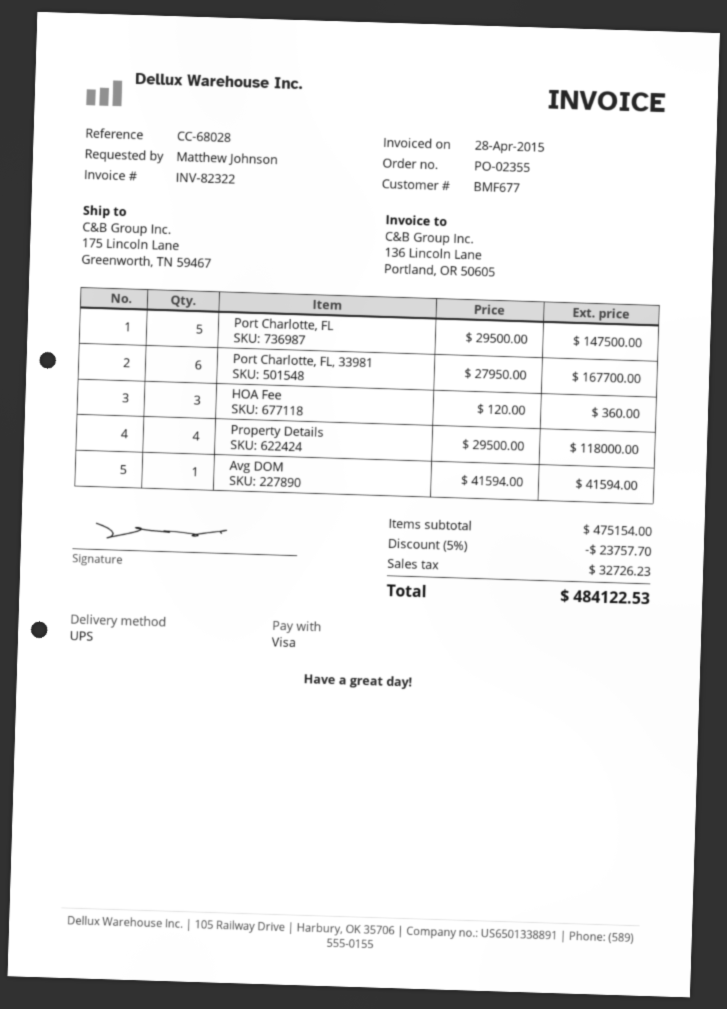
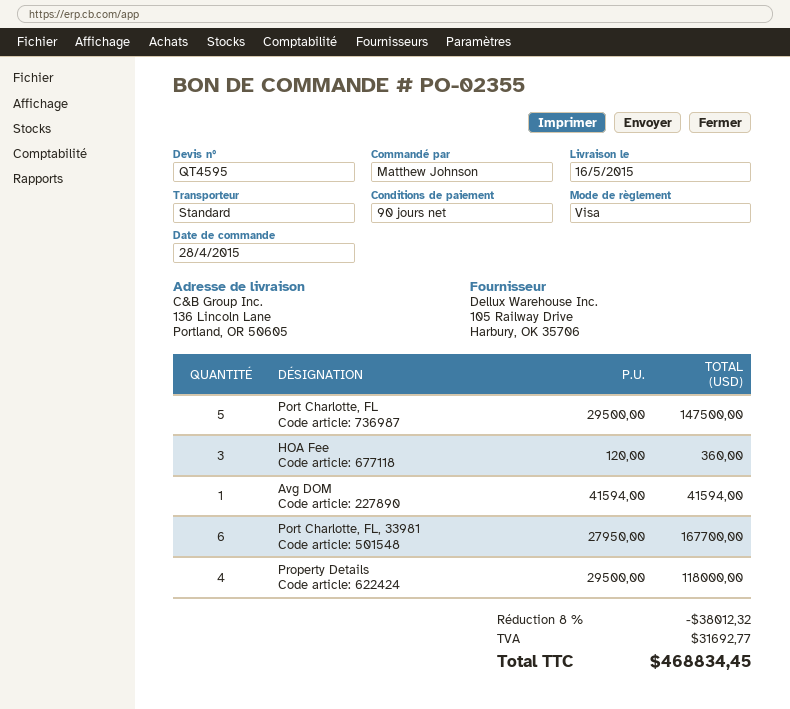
shipping method: UPS -> standard
ship to: 175 Lincoln Lane, Greenworth, TN 59467 -> 136 Lincoln Lane, Portland, OR 50605
discount: 5% = 23757.70 -> 8% = 38012.32
tax: 32726.23 -> 31692.77
total: 484122.53 -> 468834.45

